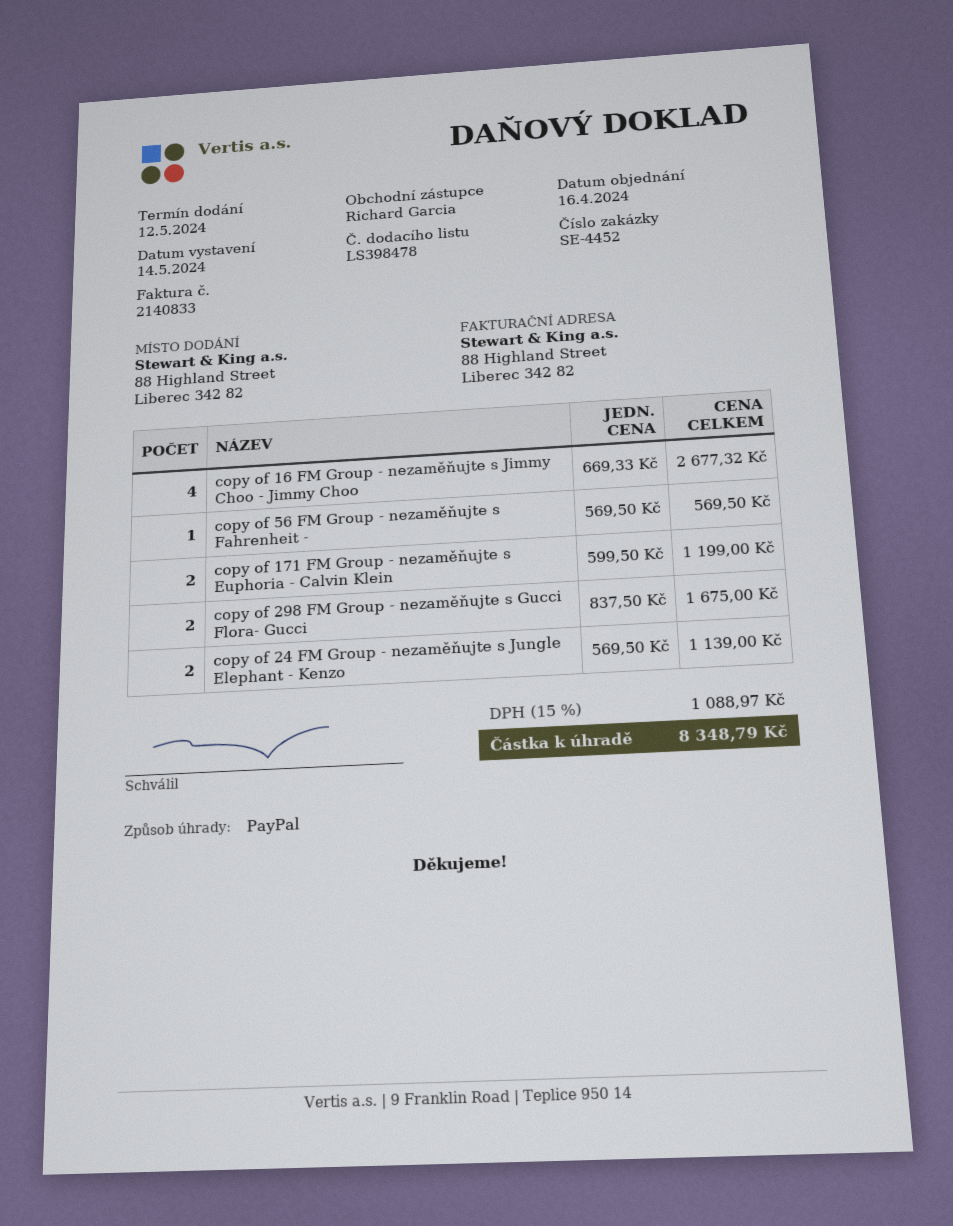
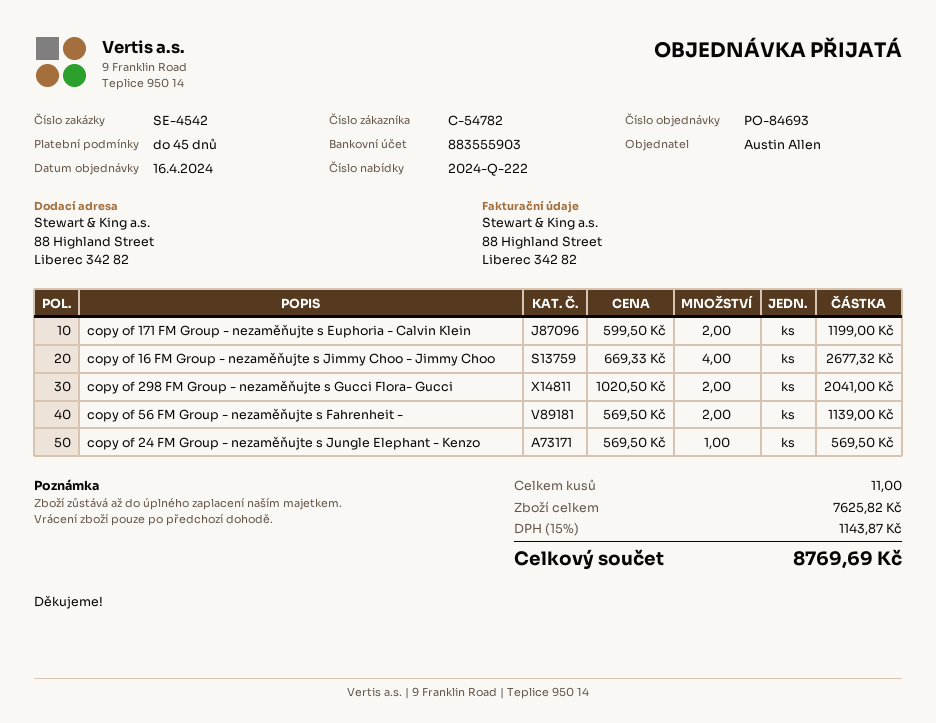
reference: SE-4452 -> SE-4542
copy of 56 FM Group - nezaměňujte s Fahrenheit -: 1 x 569.50 = 569.50 -> 2 x 569.50 = 1139.00
copy of 298 FM Group - nezaměňujte s Gucci Flora- Gucci: 2 x 837.50 = 1675.00 -> 2 x 1020.50 = 2041.00
copy of 24 FM Group - nezaměňujte s Jungle Elephant - Kenzo: 2 x 569.50 = 1139.00 -> 1 x 569.50 = 569.50
tax: 15% = 1088.97 -> 15% = 1143.87
total: 8348.79 -> 8769.69

